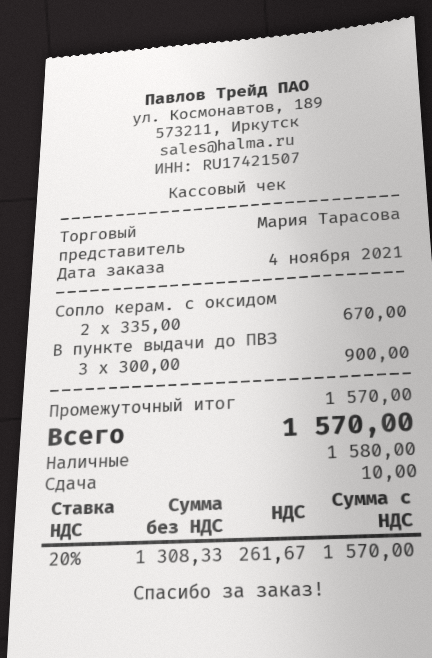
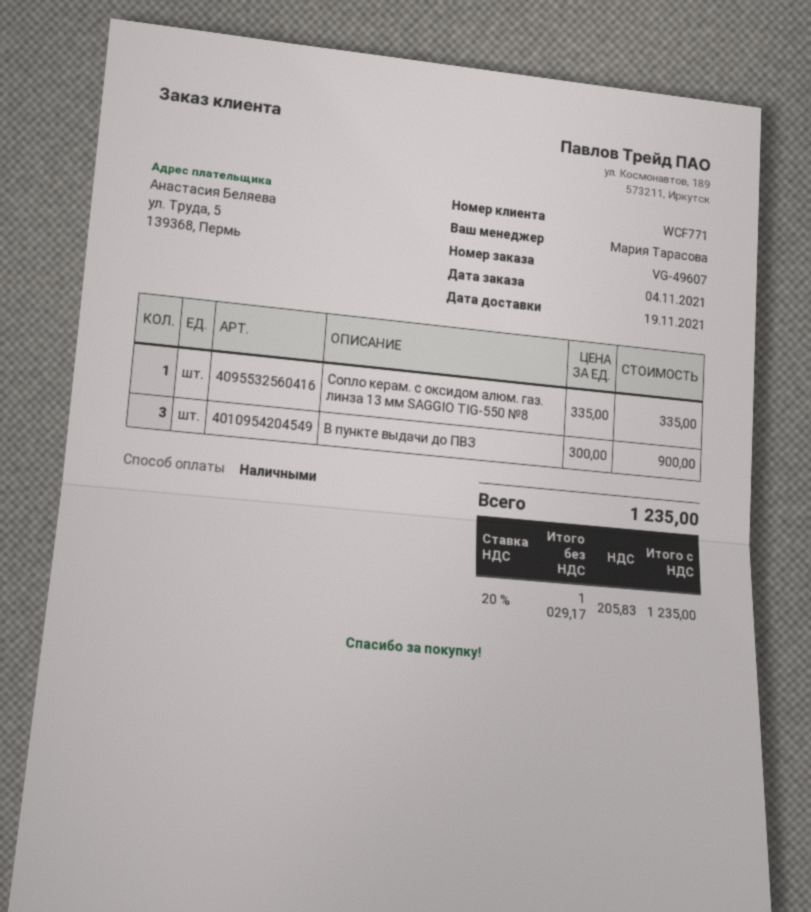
Сопло керам. с оксидом: 2 x 335.00 = 670.00 -> 1 x 335.00 = 335.00
net: 1308.33 -> 1029.17
tax: 20% = 261.67 -> 20% = 205.83
total: 1570.00 -> 1235.00

